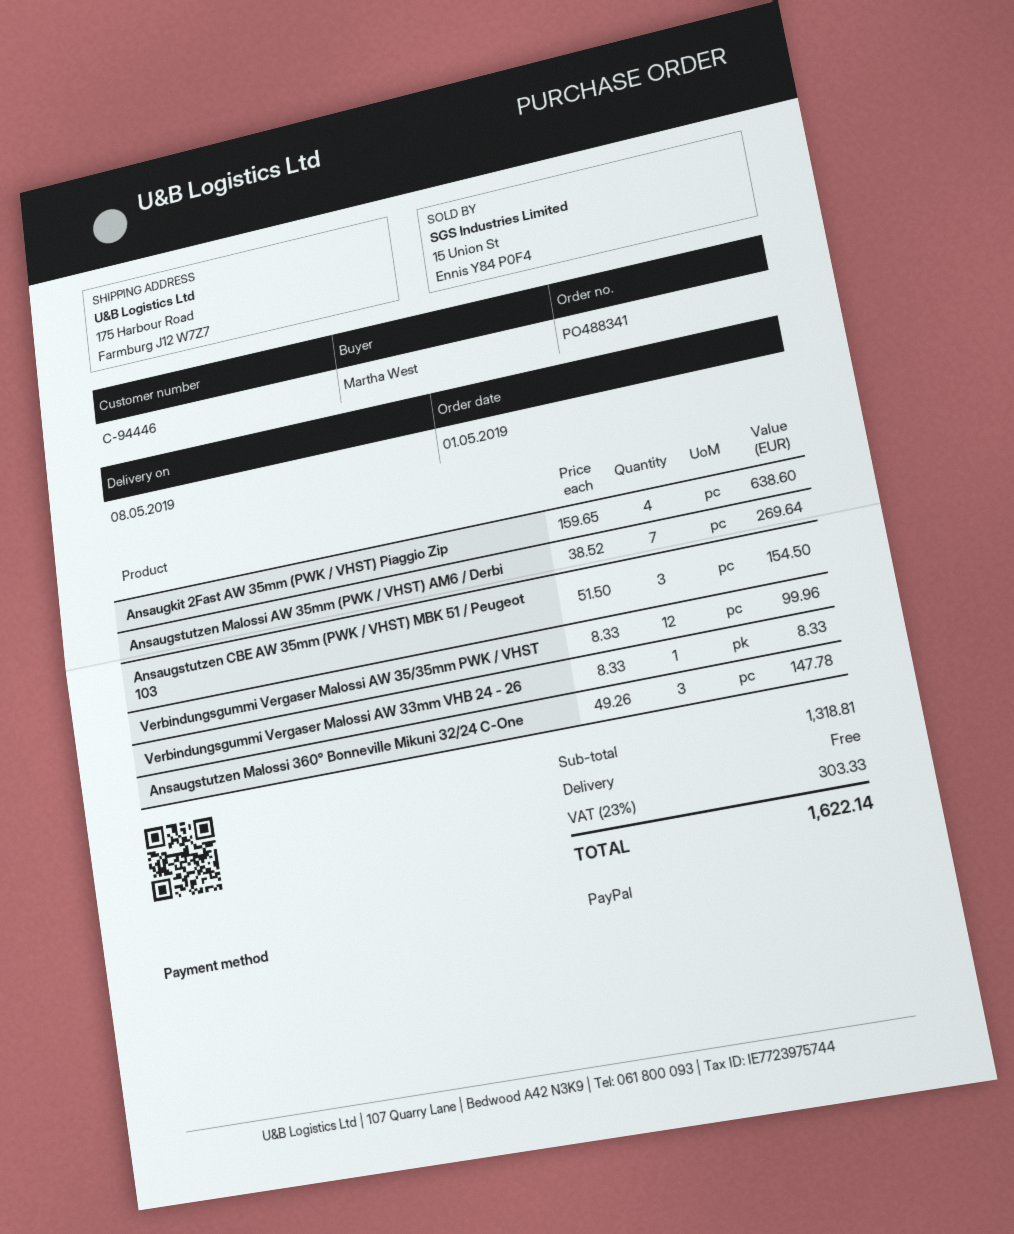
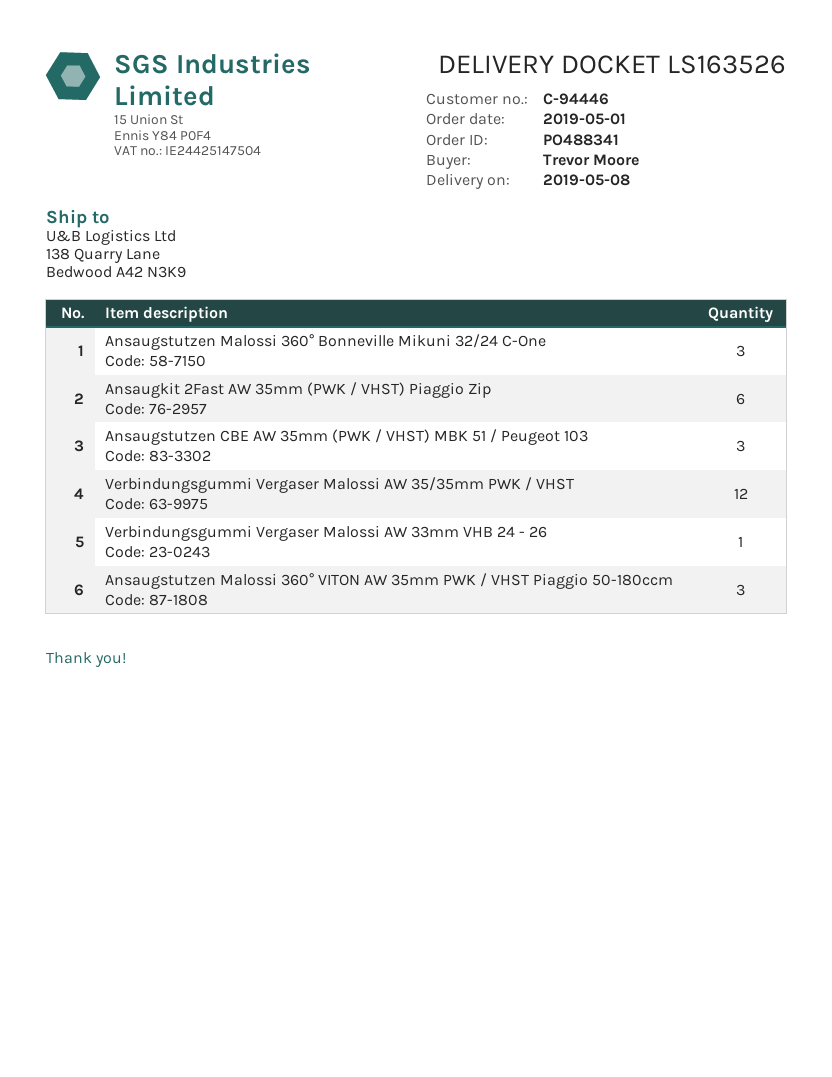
ordered by: Martha West -> Trevor Moore
ship to: 175 Harbour Road, Farmburg J12 W7Z7 -> 138 Quarry Lane, Bedwood A42 N3K9
Ansaugkit 2Fast AW 35mm (PWK / VHST) Piaggio Zip: 4 -> 6
Ansaugstutzen Malossi AW 35mm (PWK / VHST) AM6 / Derbi: 7 -> none
Ansaugstutzen Malossi 360° VITON AW 35mm PWK / VHST Piaggio 50-180ccm: none -> 3

